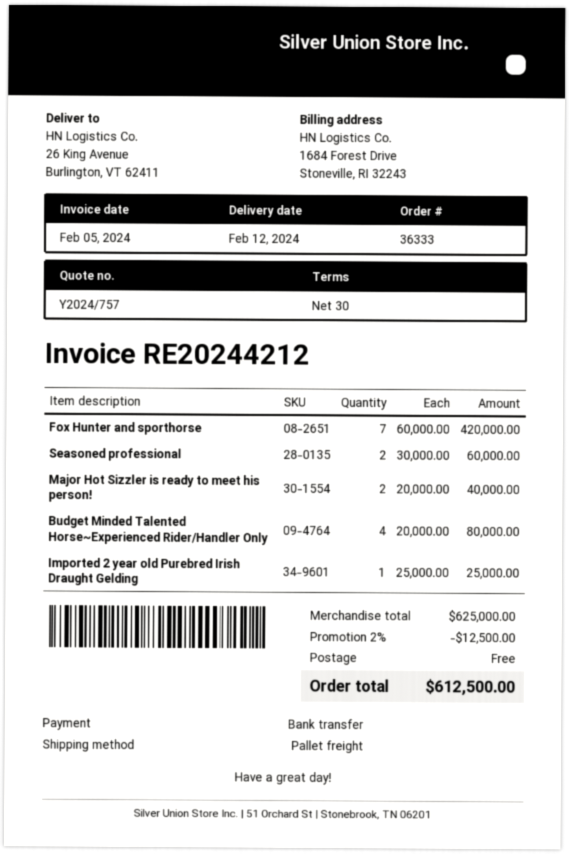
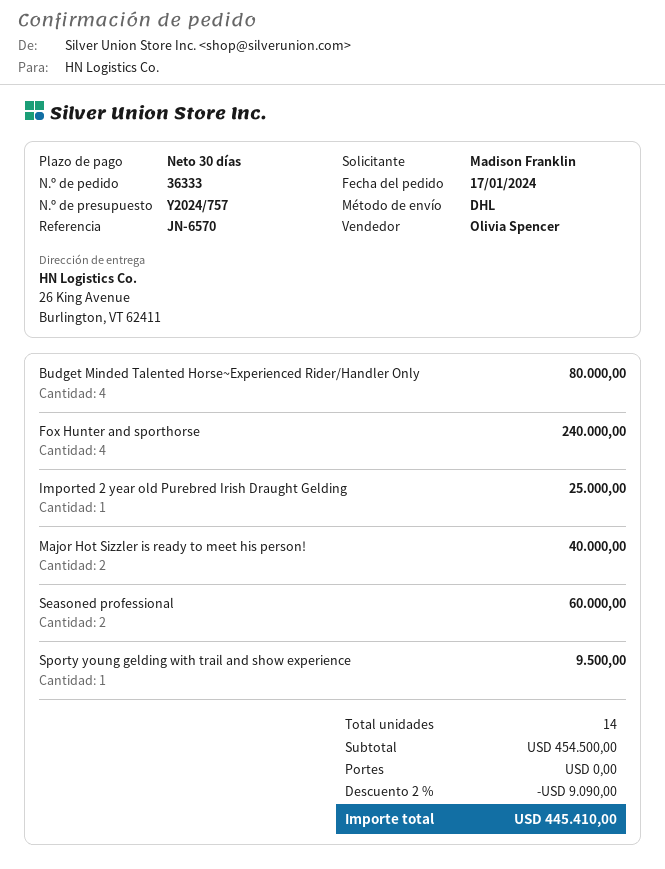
shipping method: pallet freight -> DHL
Fox Hunter and sporthorse: 7 for 420000.00 -> 4 for 240000.00
Sporty young gelding with trail and show experience: none -> 1 for 9500.00
subtotal: 625000.00 -> 454500.00
discount: 2% = 12500.00 -> 2% = 9090.00
total: 612500.00 -> 445410.00

